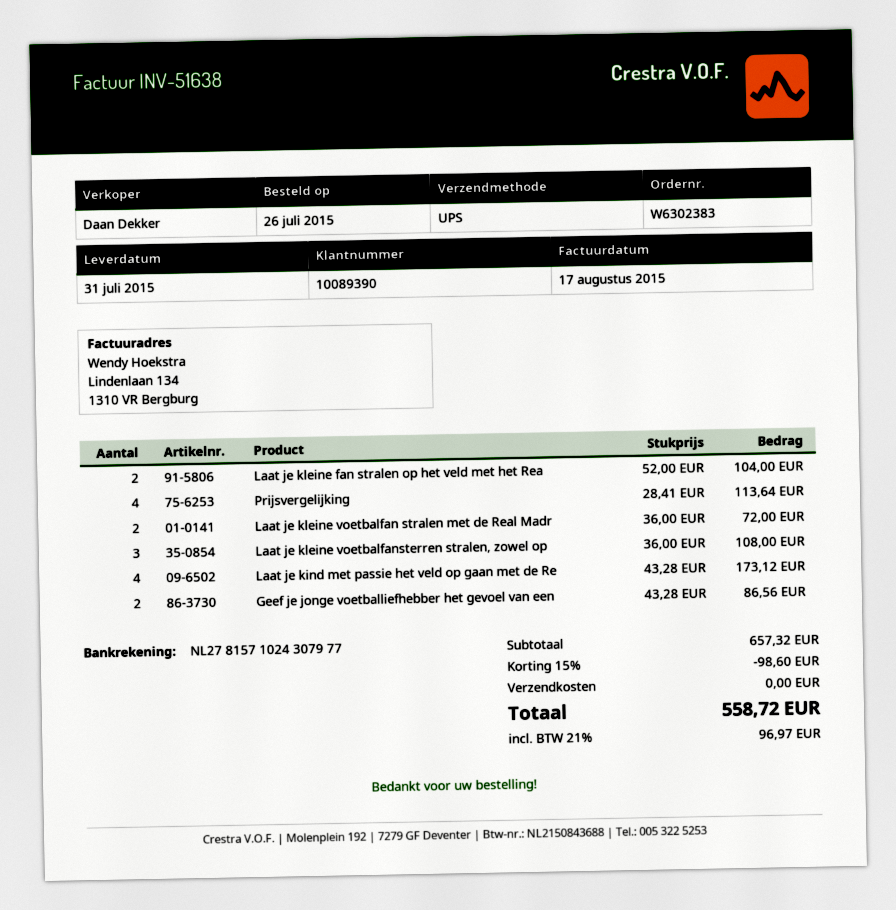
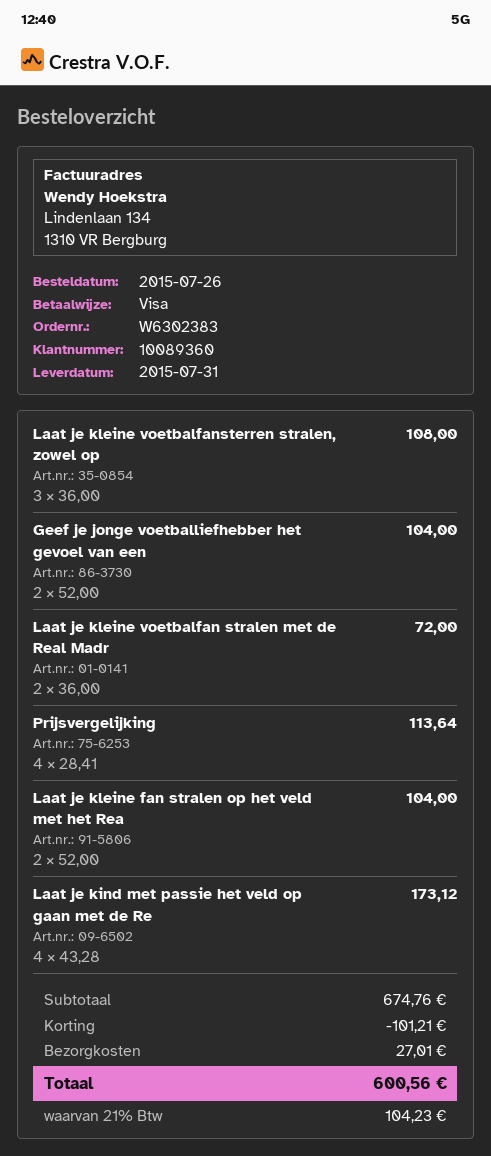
customer number: 10089390 -> 10089360
Geef je jonge voetballiefhebber het gevoel van een: 2 x 43.28 = 86.56 -> 2 x 52.00 = 104.00
subtotal: 657.32 -> 674.76
discount: 98.60 -> 101.21
shipping: 0.00 -> 27.01
tax: 21% = 96.97 -> 21% = 104.23
total: 558.72 -> 600.56

